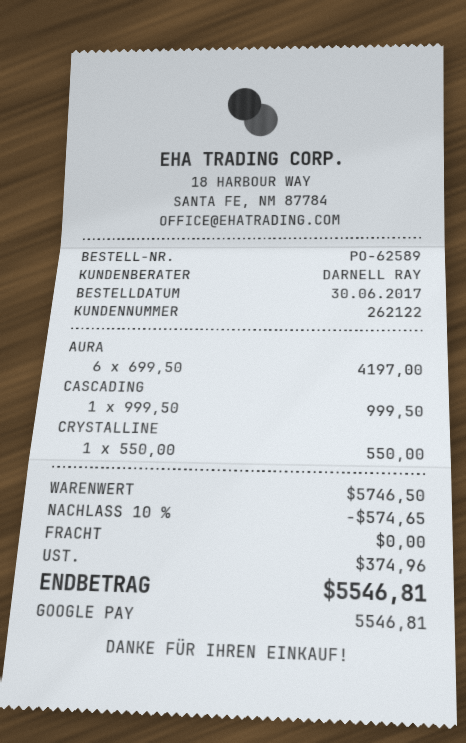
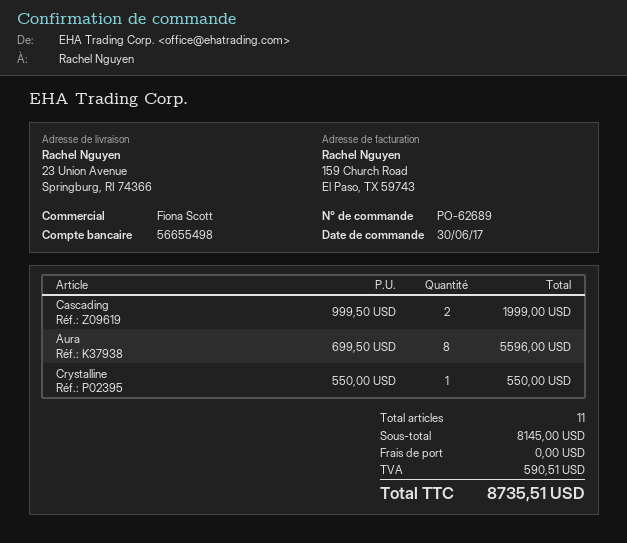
order number: PO-62589 -> PO-62689
sales rep: DARNELL RAY -> Fiona Scott
AURA: 6 x 699.50 = 4197.00 -> 8 x 699.50 = 5596.00
CASCADING: 1 x 999.50 = 999.50 -> 2 x 999.50 = 1999.00
subtotal: 5746.50 -> 8145.00
discount: 10% = 574.65 -> none
tax: 374.96 -> 590.51
total: 5546.81 -> 8735.51

